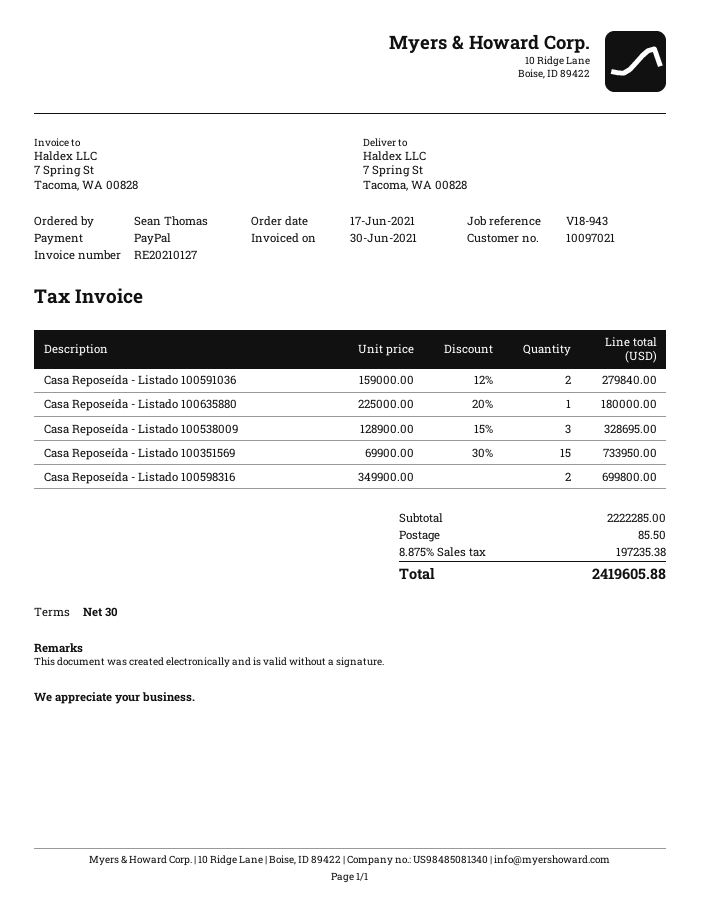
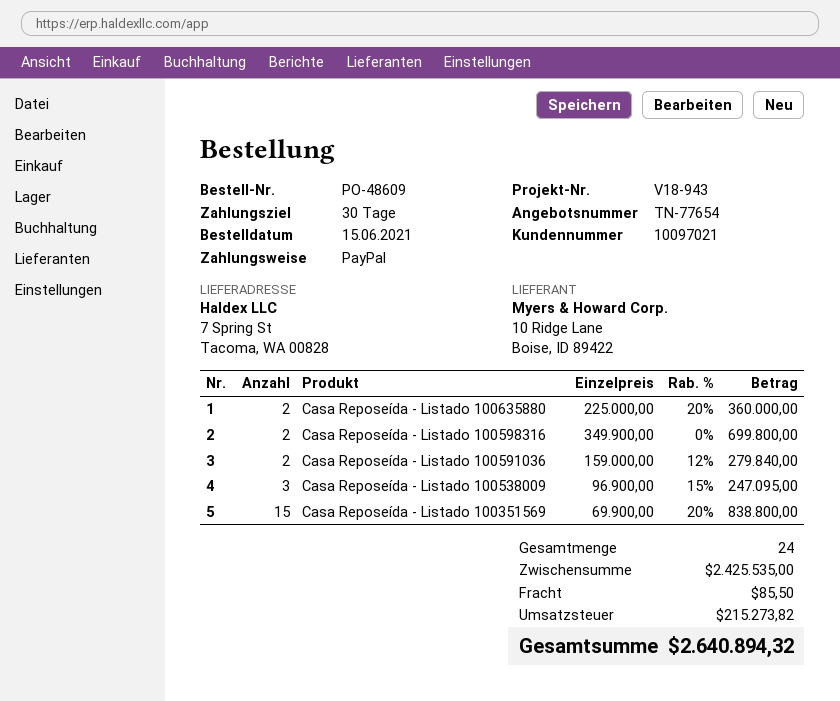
order date: 2021-06-17 -> 2021-06-15
Casa Reposeída - Listado 100635880: 1 x 225000.00 - 20% = 180000.00 -> 2 x 225000.00 - 20% = 360000.00
Casa Reposeída - Listado 100538009: 3 x 128900.00 - 15% = 328695.00 -> 3 x 96900.00 - 15% = 247095.00
Casa Reposeída - Listado 100351569: 15 x 69900.00 - 30% = 733950.00 -> 15 x 69900.00 - 20% = 838800.00
subtotal: 2222285.00 -> 2425535.00
tax: 197235.38 -> 215273.82
total: 2419605.88 -> 2640894.32

